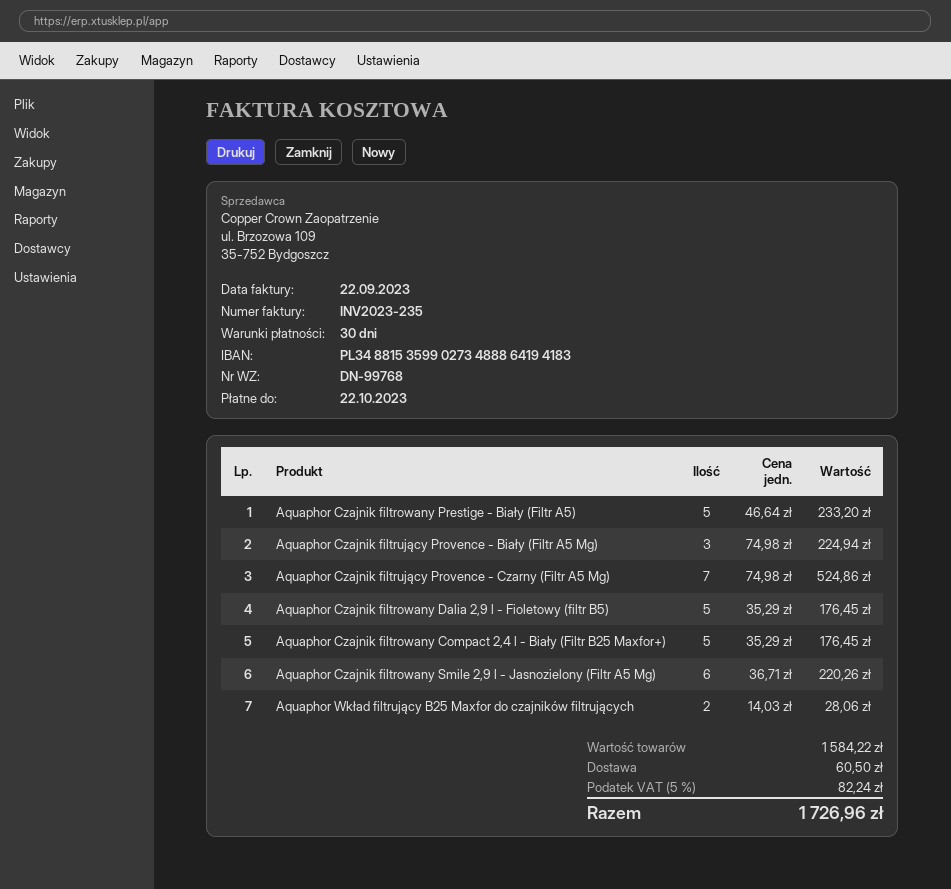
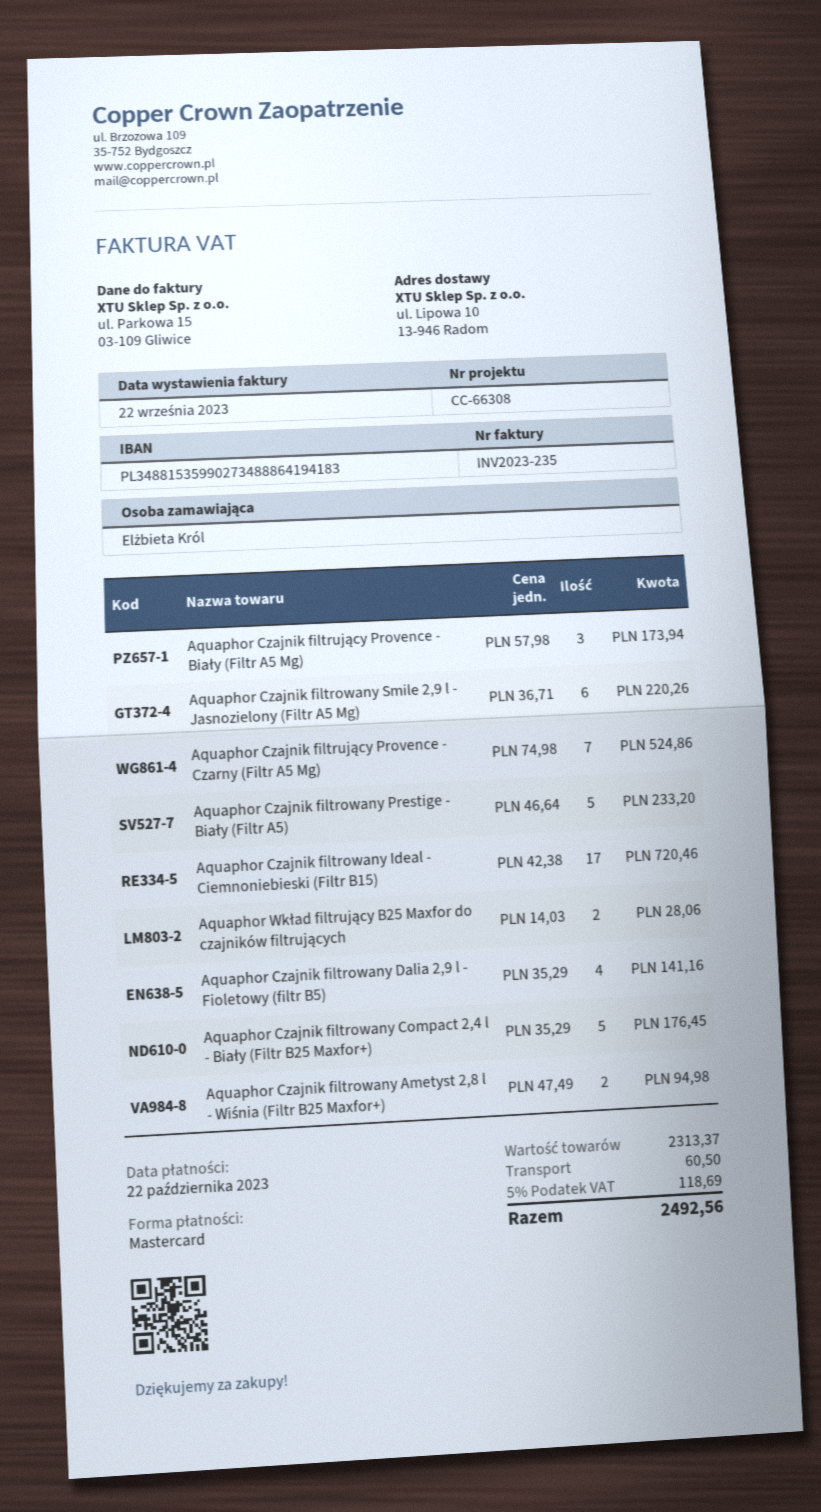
Aquaphor Czajnik filtrujący Provence - Biały (Filtr A5 Mg): 3 x 74.98 = 224.94 -> 3 x 57.98 = 173.94
Aquaphor Czajnik filtrowany Dalia 2,9 l - Fioletowy (filtr B5): 5 x 35.29 = 176.45 -> 4 x 35.29 = 141.16
Aquaphor Czajnik filtrowany Ideal - Ciemnoniebieski (Filtr B15): none -> 17 x 42.38 = 720.46
Aquaphor Czajnik filtrowany Ametyst 2,8 l - Wiśnia (Filtr B25 Maxfor+): none -> 2 x 47.49 = 94.98
subtotal: 1584.22 -> 2313.37
tax: 5% = 82.24 -> 5% = 118.69
total: 1726.96 -> 2492.56

